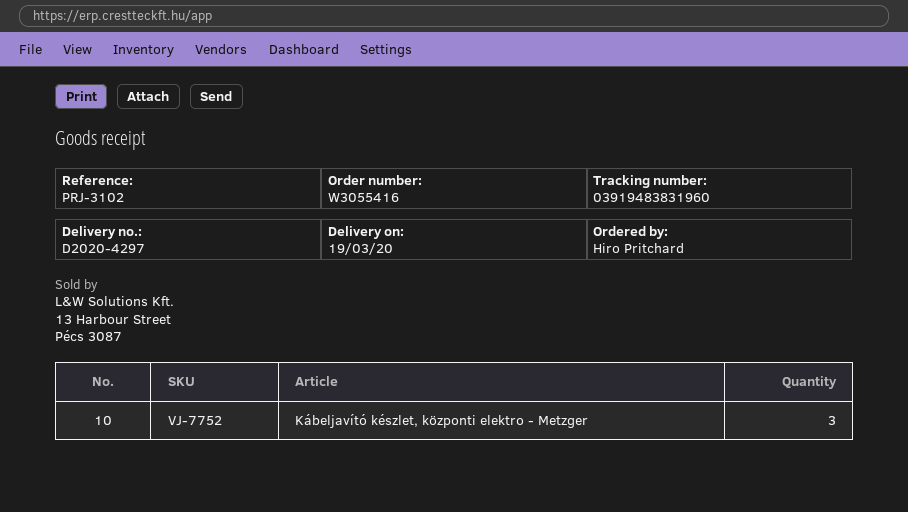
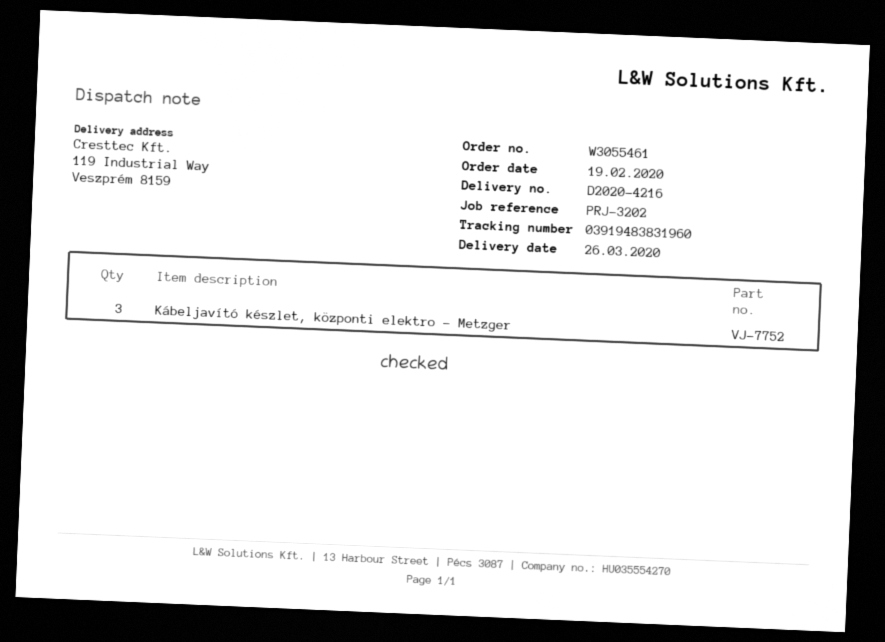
order number: W3055416 -> W3055461
delivery note number: D2020-4297 -> D2020-4216
delivery date: 2020-03-19 -> 2020-03-26
reference: PRJ-3102 -> PRJ-3202

